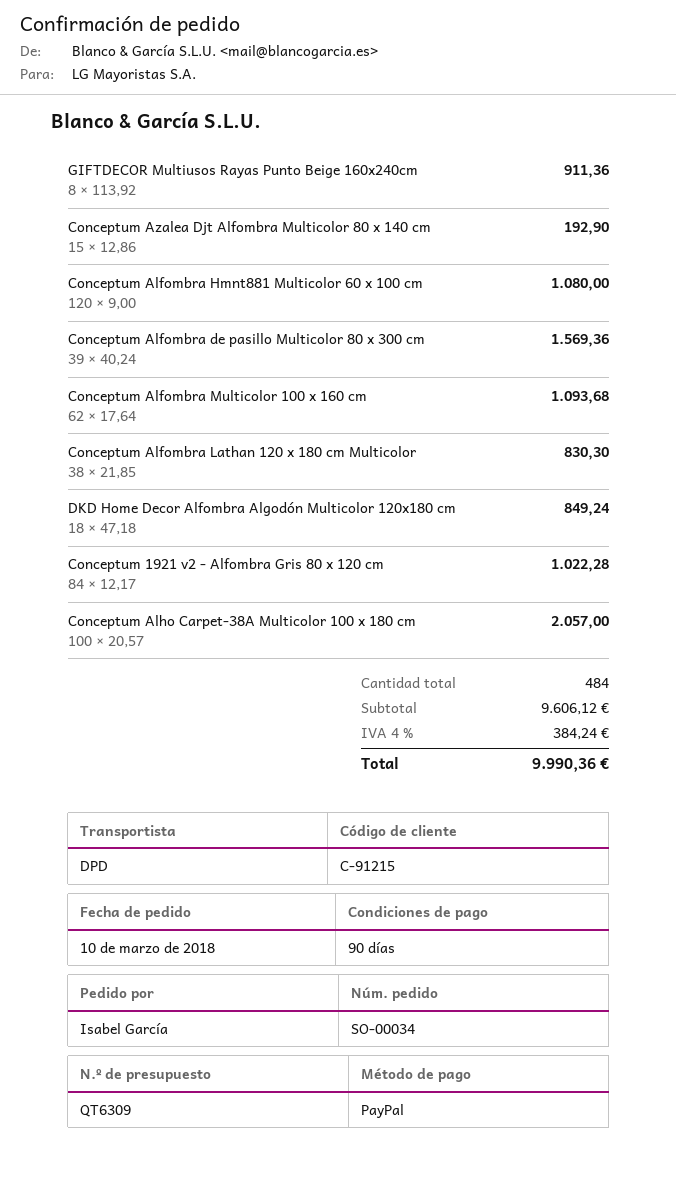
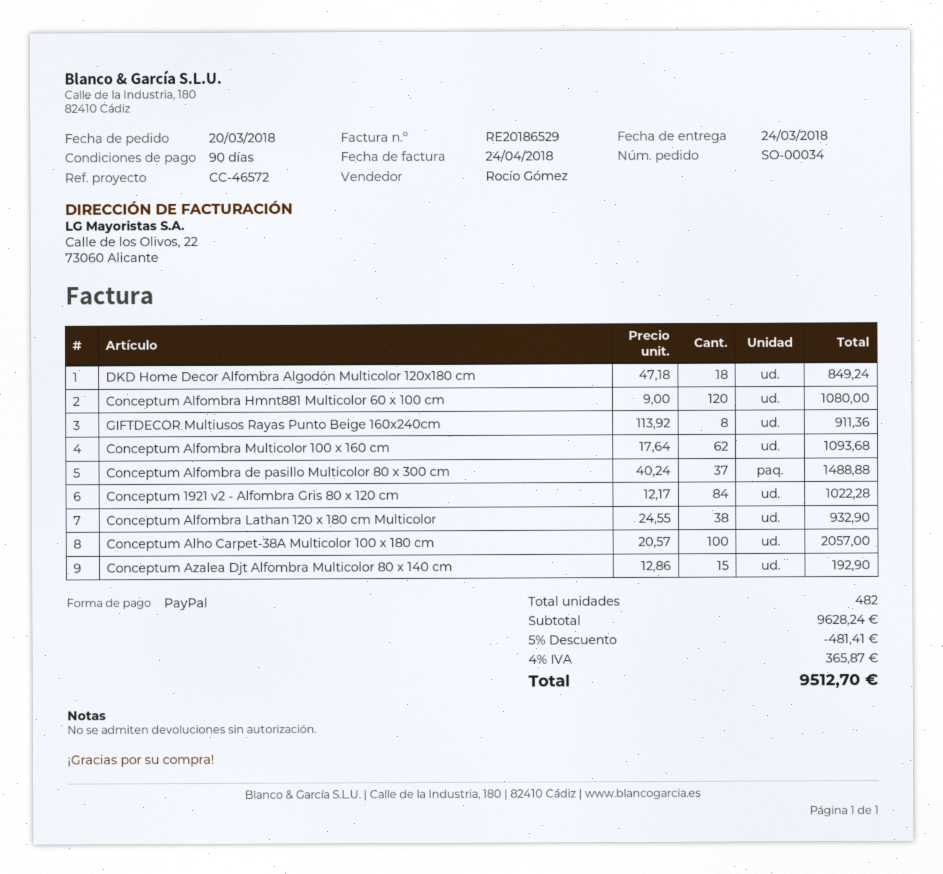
order date: 2018-03-10 -> 2018-03-20
Conceptum Alfombra de pasillo Multicolor 80 x 300 cm: 39 x 40.24 = 1569.36 -> 37 x 40.24 = 1488.88
Conceptum Alfombra Lathan 120 x 180 cm Multicolor: 38 x 21.85 = 830.30 -> 38 x 24.55 = 932.90
total quantity: 484 -> 482
subtotal: 9606.12 -> 9628.24
discount: none -> 5% = 481.41
tax: 4% = 384.24 -> 4% = 365.87
total: 9990.36 -> 9512.70

